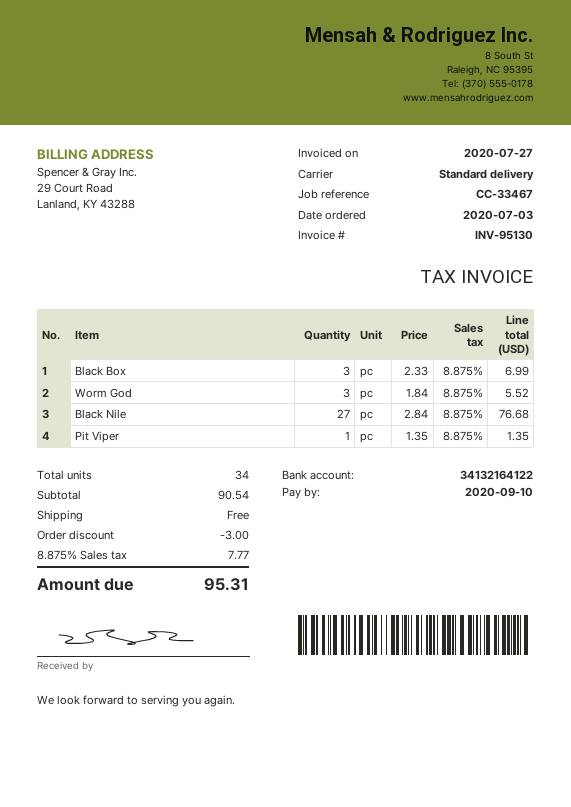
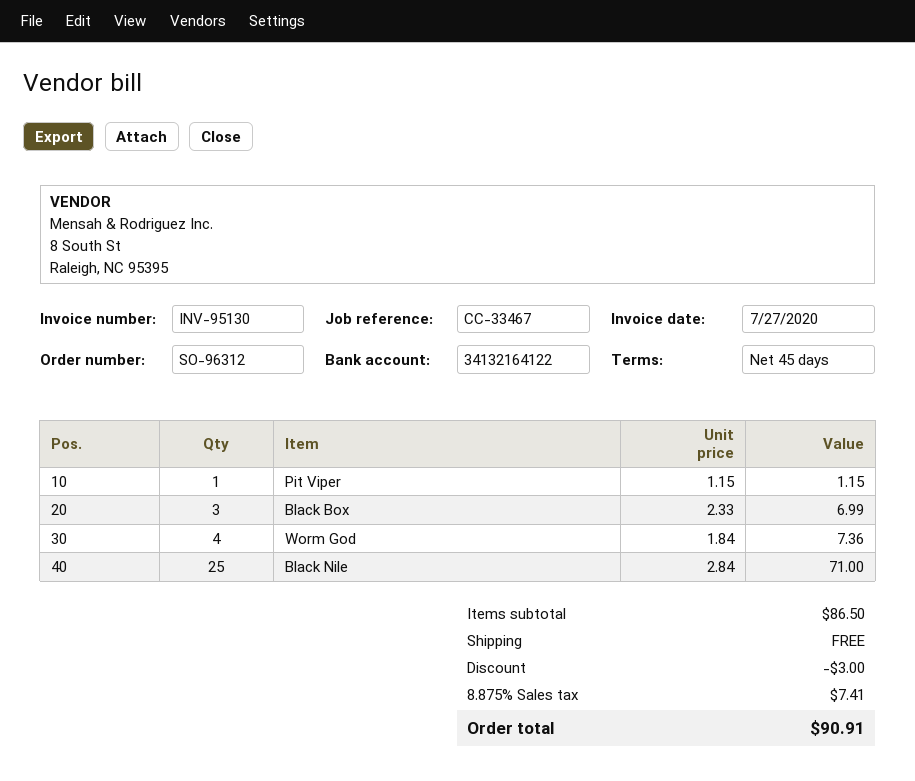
Worm God: 3 x 1.84 = 5.52 -> 4 x 1.84 = 7.36
Black Nile: 27 x 2.84 = 76.68 -> 25 x 2.84 = 71.00
Pit Viper: 1 x 1.35 = 1.35 -> 1 x 1.15 = 1.15
subtotal: 90.54 -> 86.50
tax: 8.875% = 7.77 -> 8.875% = 7.41
total: 95.31 -> 90.91

